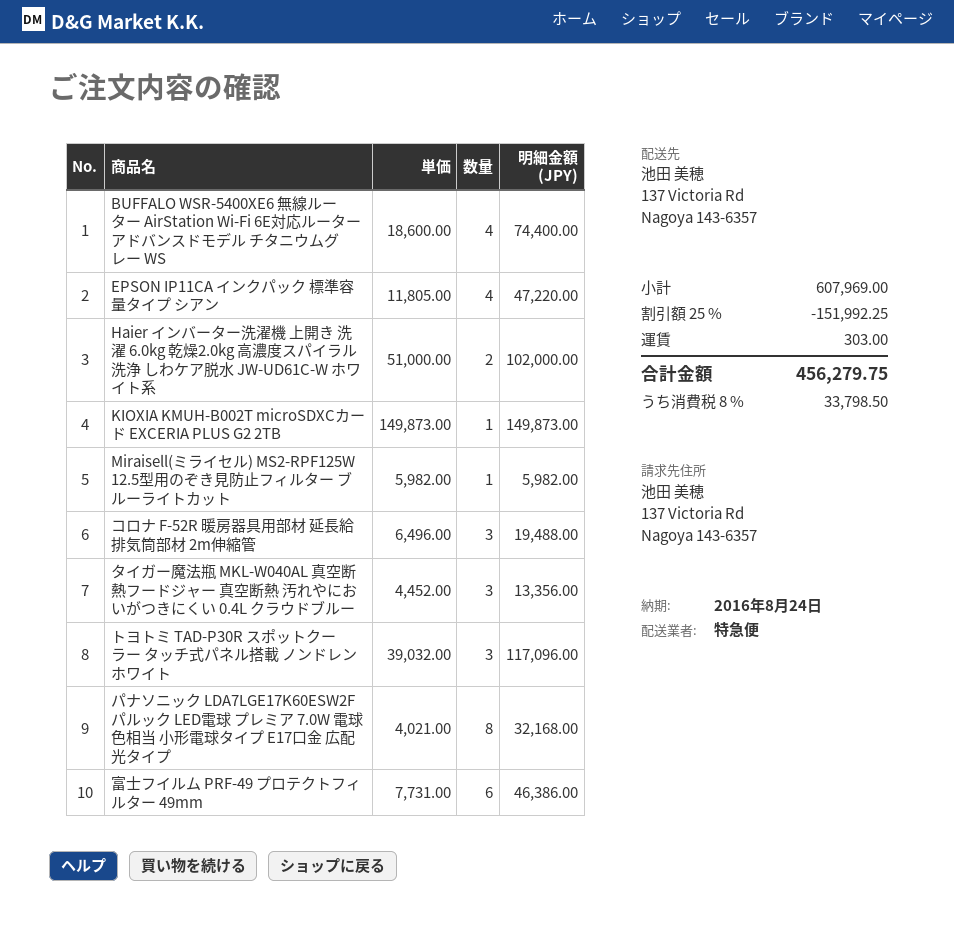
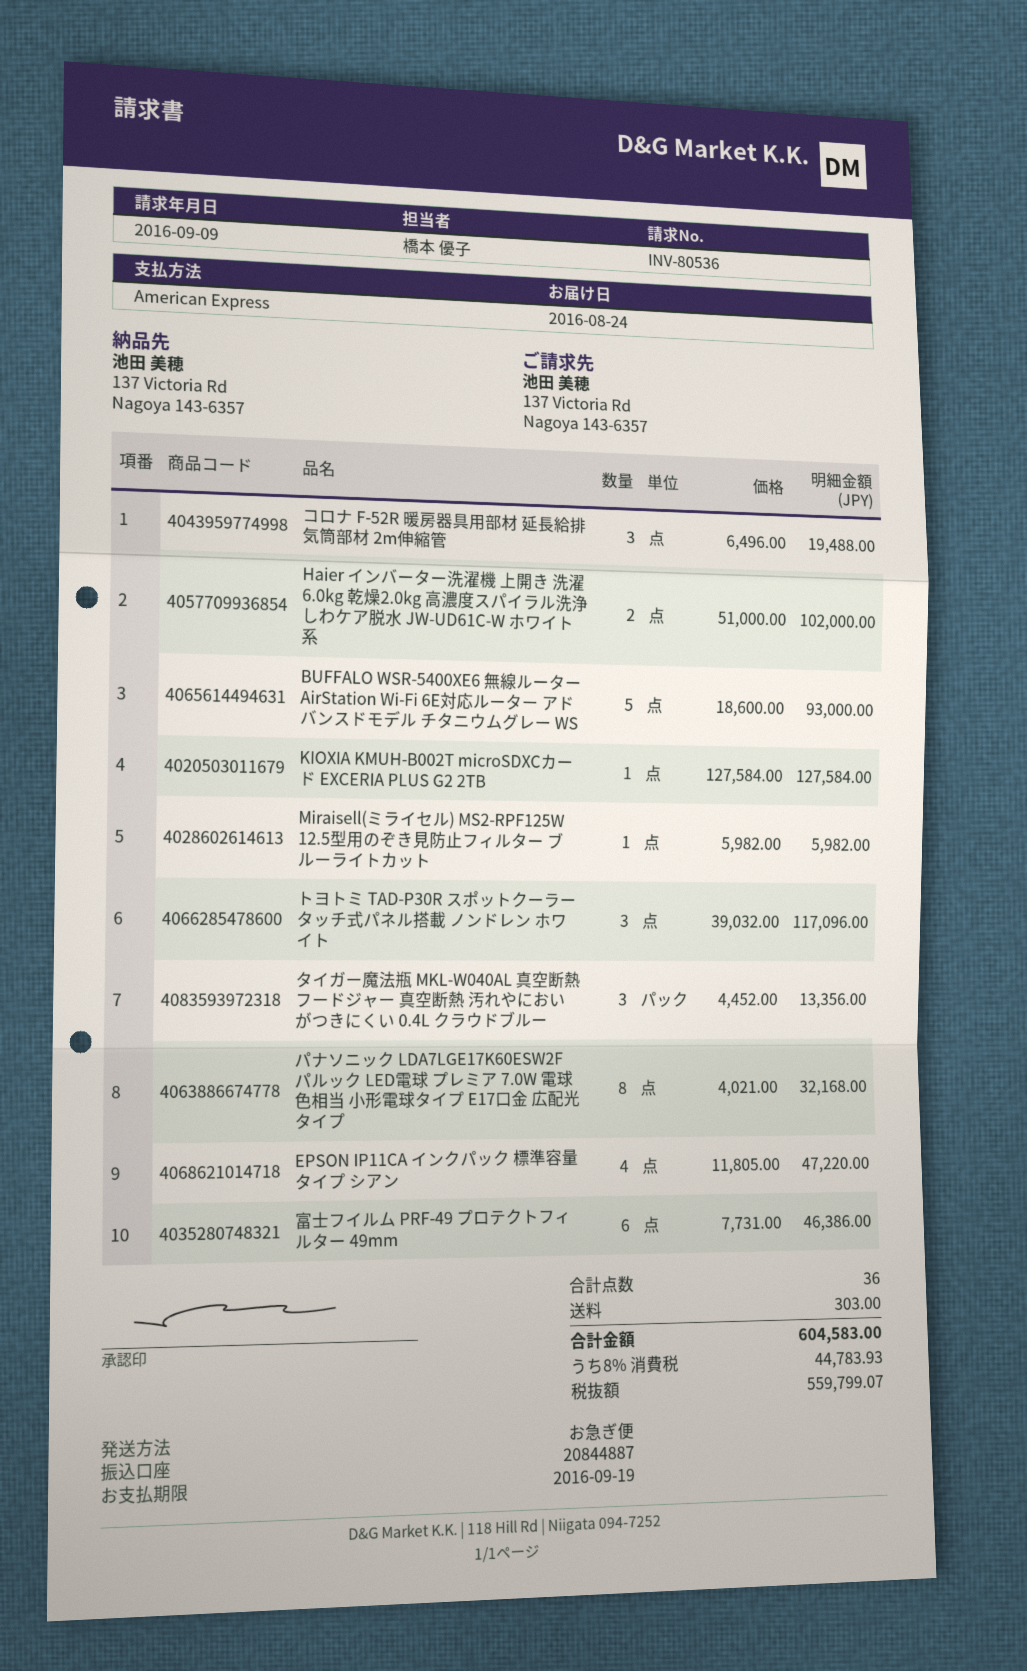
BUFFALO WSR-5400XE6 無線ルーター AirStation Wi-Fi 6E対応ルーター アドバンスドモデル チタニウムグレー WS: 4 x 18600.00 = 74400.00 -> 5 x 18600.00 = 93000.00
KIOXIA KMUH-B002T microSDXCカード EXCERIA PLUS G2 2TB: 1 x 149873.00 = 149873.00 -> 1 x 127584.00 = 127584.00
discount: 25% = 151992.25 -> none
tax: 8% = 33798.50 -> 8% = 44783.93
total: 456279.75 -> 604583.00

